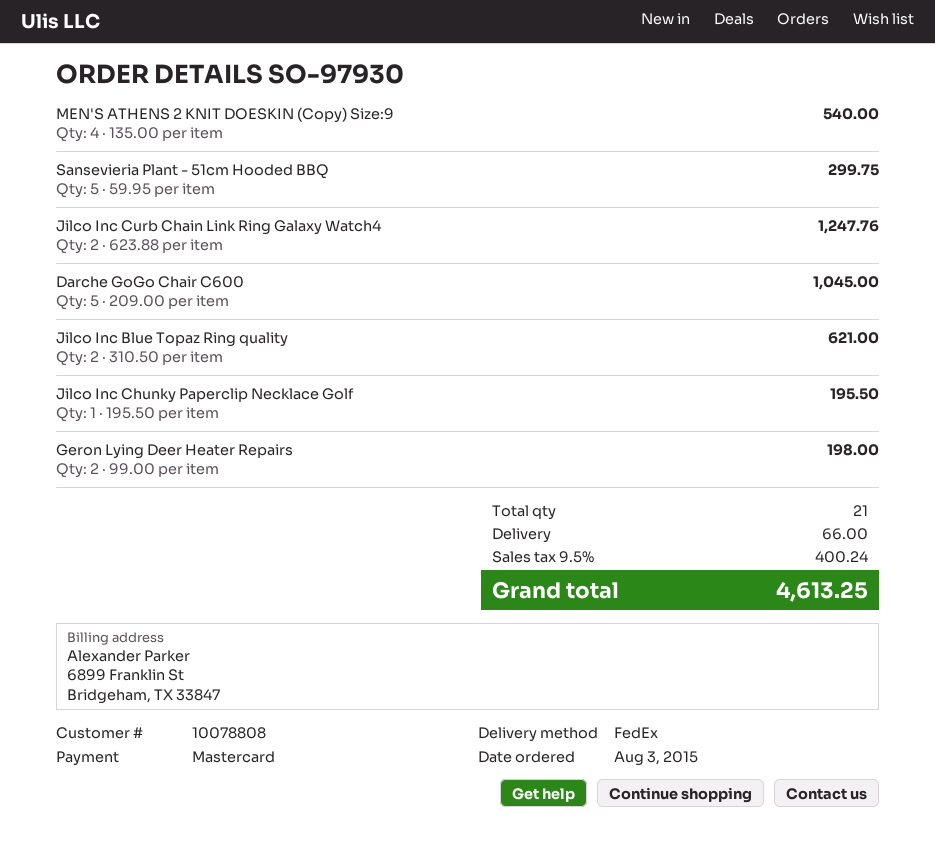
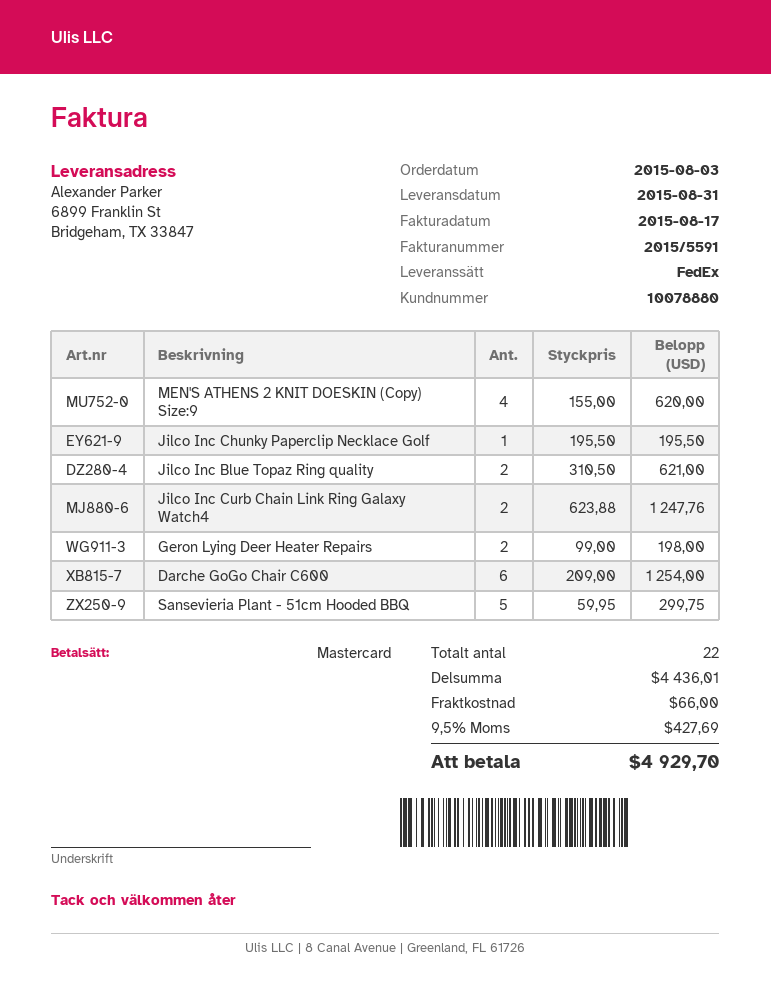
customer number: 10078808 -> 10078880
MEN'S ATHENS 2 KNIT DOESKIN (Copy) Size:9: 4 x 135.00 = 540.00 -> 4 x 155.00 = 620.00
Darche GoGo Chair C600: 5 x 209.00 = 1045.00 -> 6 x 209.00 = 1254.00
total quantity: 21 -> 22
tax: 9.5% = 400.24 -> 9.5% = 427.69
total: 4613.25 -> 4929.70

